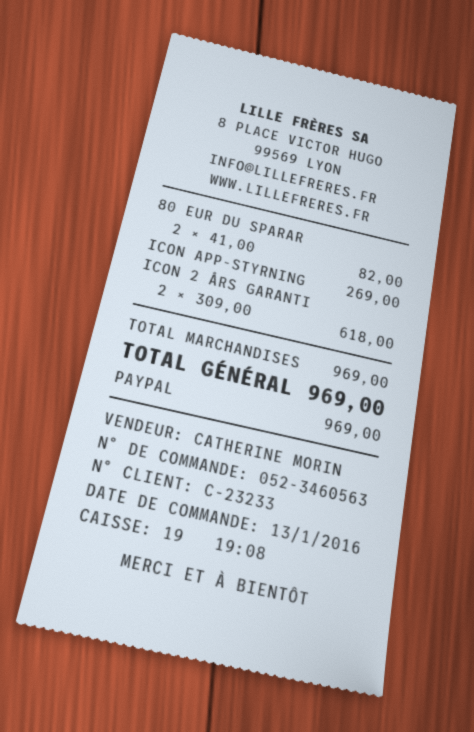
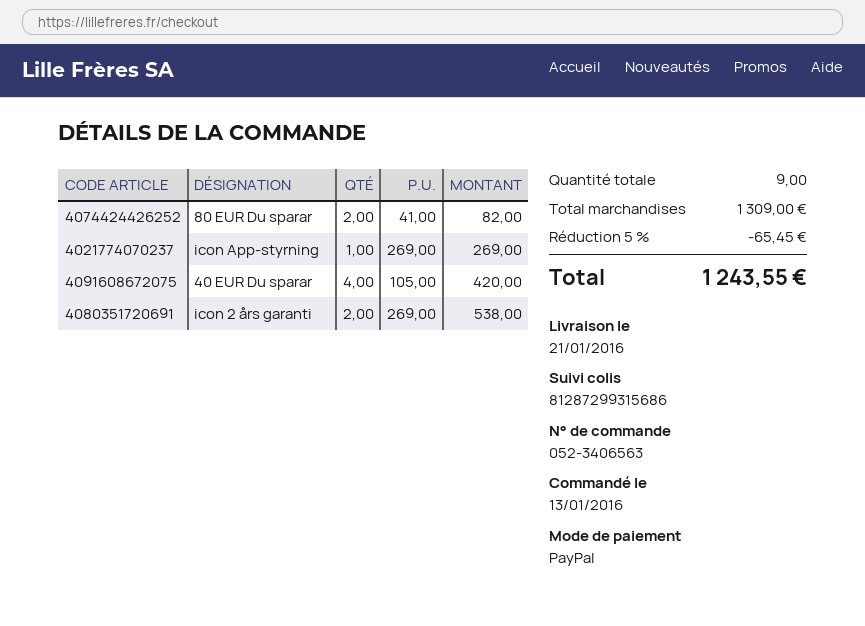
order number: 052-3460563 -> 052-3406563
ICON 2 ÅRS GARANTI: 2 x 309.00 = 618.00 -> 2 x 269.00 = 538.00
40 EUR Du sparar: none -> 4 x 105.00 = 420.00
subtotal: 969.00 -> 1309.00
discount: none -> 5% = 65.45
total: 969.00 -> 1243.55

